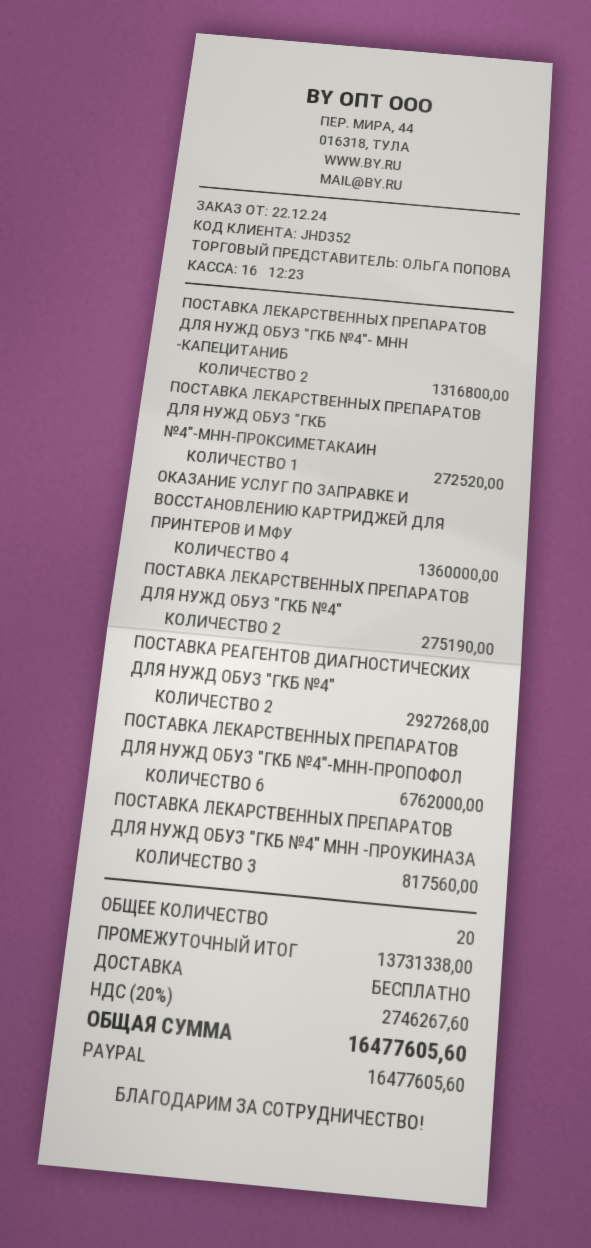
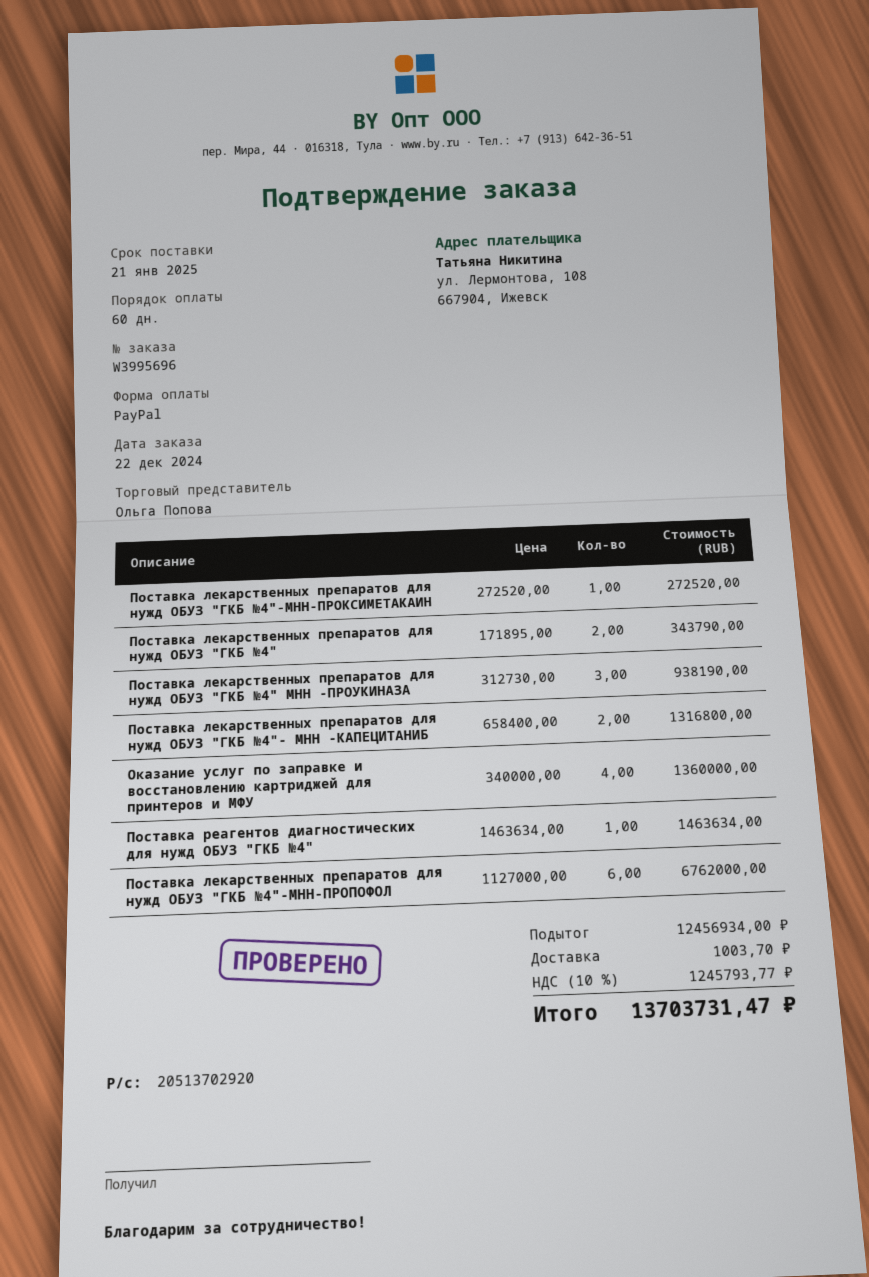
ПОСТАВКА ЛЕКАРСТВЕННЫХ ПРЕПАРАТОВ ДЛЯ НУЖД ОБУЗ "ГКБ №4": 2 for 275190.00 -> 2 for 343790.00
ПОСТАВКА РЕАГЕНТОВ ДИАГНОСТИЧЕСКИХ ДЛЯ НУЖД ОБУЗ "ГКБ №4": 2 for 2927268.00 -> 1 for 1463634.00
ПОСТАВКА ЛЕКАРСТВЕННЫХ ПРЕПАРАТОВ ДЛЯ НУЖД ОБУЗ "ГКБ №4" МНН -ПРОУКИНАЗА: 3 for 817560.00 -> 3 for 938190.00
subtotal: 13731338.00 -> 12456934.00
shipping: 0.00 -> 1003.70
tax: 20% = 2746267.60 -> 10% = 1245793.77
total: 16477605.60 -> 13703731.47

